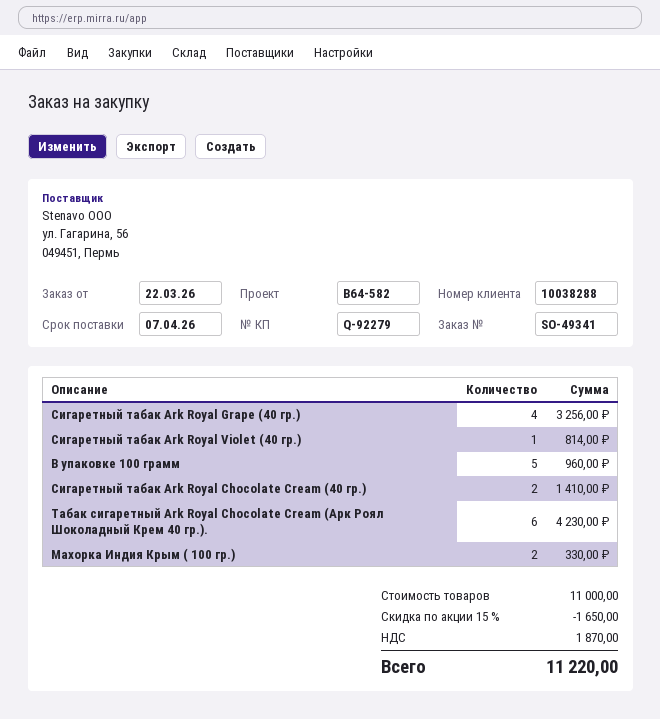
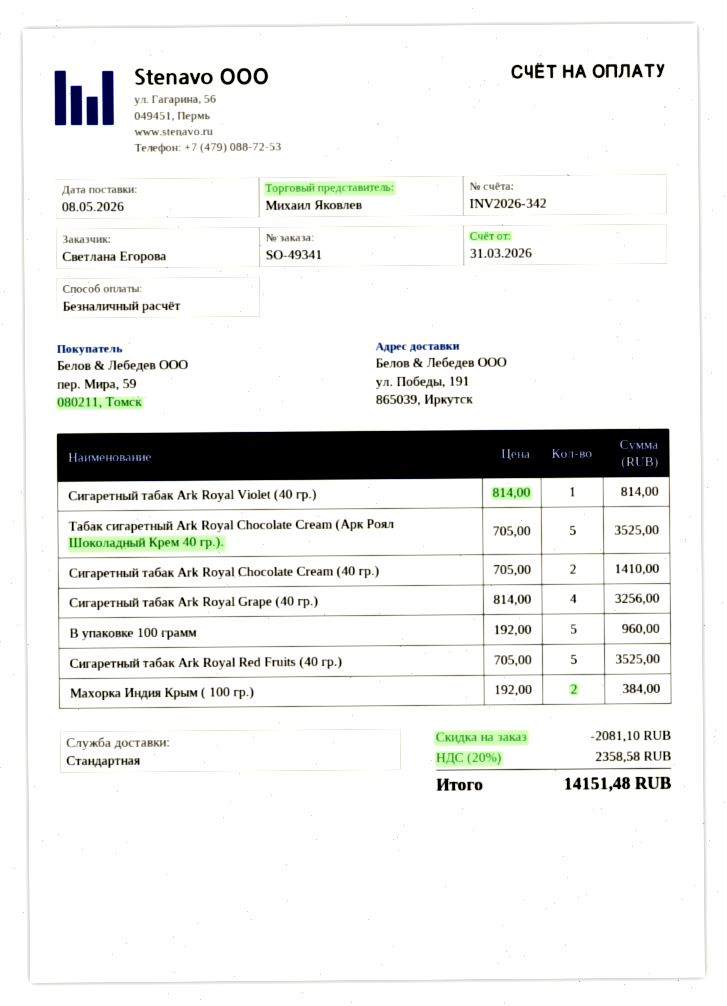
delivery date: 2026-04-07 -> 2026-05-08
Табак сигаретный Ark Royal Chocolate Cream (Арк Роял Шоколадный Крем 40 гр.).: 6 for 4230.00 -> 5 for 3525.00
Махорка Индия Крым ( 100 гр.): 2 for 330.00 -> 2 for 384.00
Сигаретный табак Ark Royal Red Fruits (40 гр.): none -> 5 for 3525.00
discount: 1650.00 -> 2081.10
tax: 1870.00 -> 2358.58
total: 11220.00 -> 14151.48

